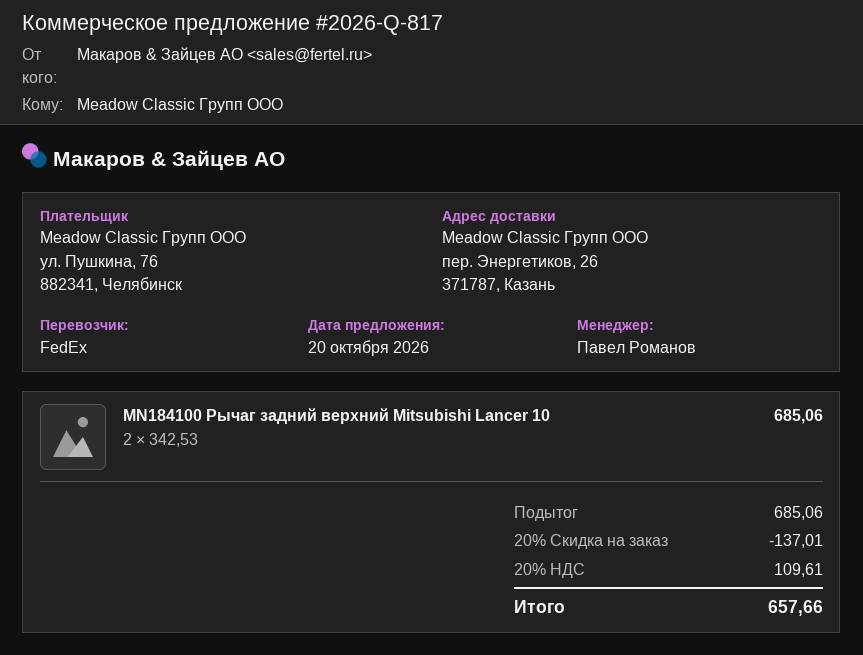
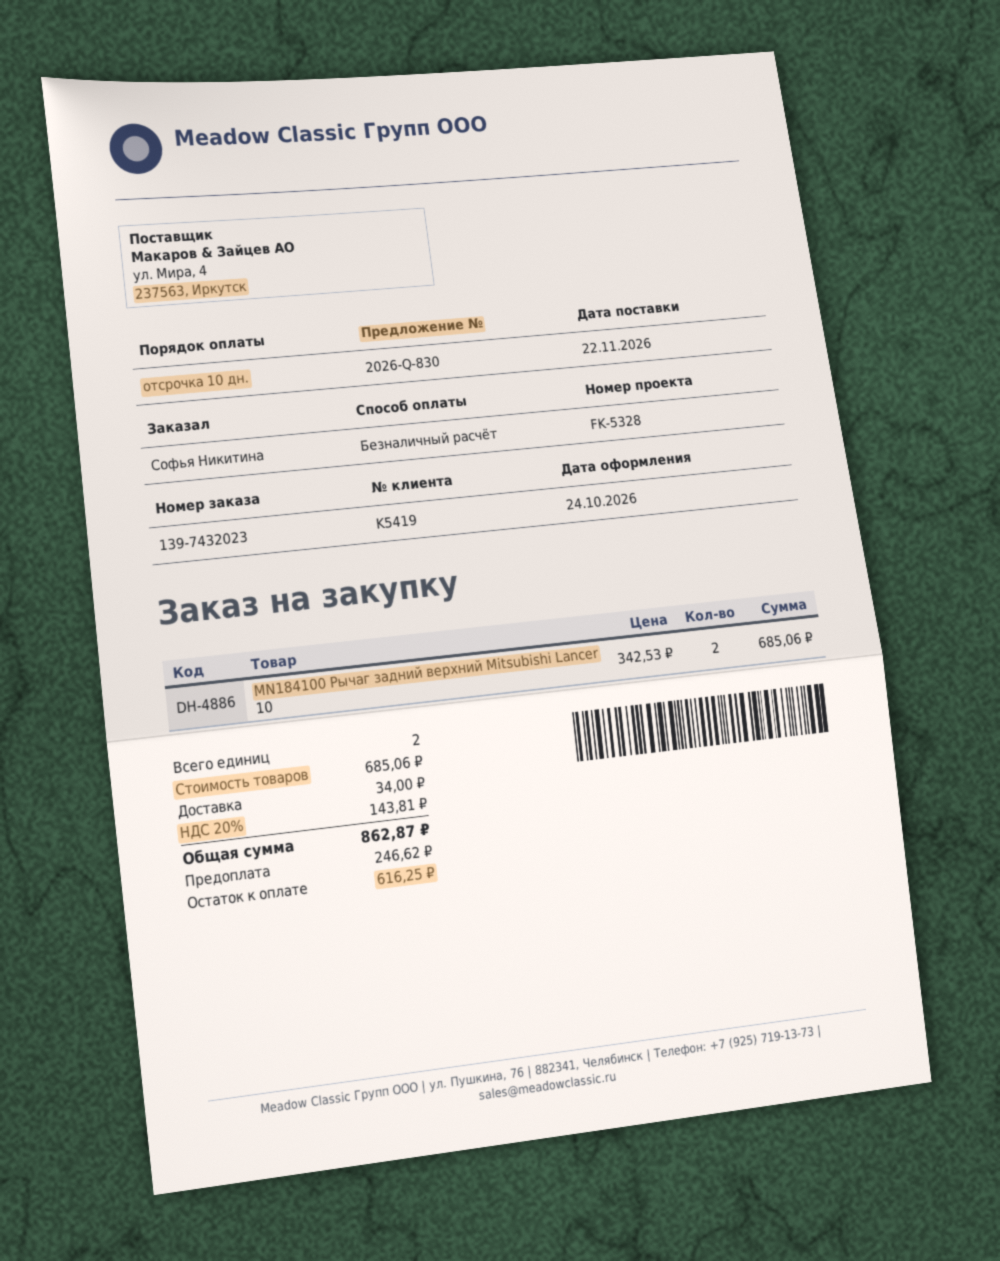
quote number: 2026-Q-817 -> 2026-Q-830
discount: 20% = 137.01 -> none
shipping: none -> 34.00
tax: 20% = 109.61 -> 20% = 143.81
total: 657.66 -> 862.87

